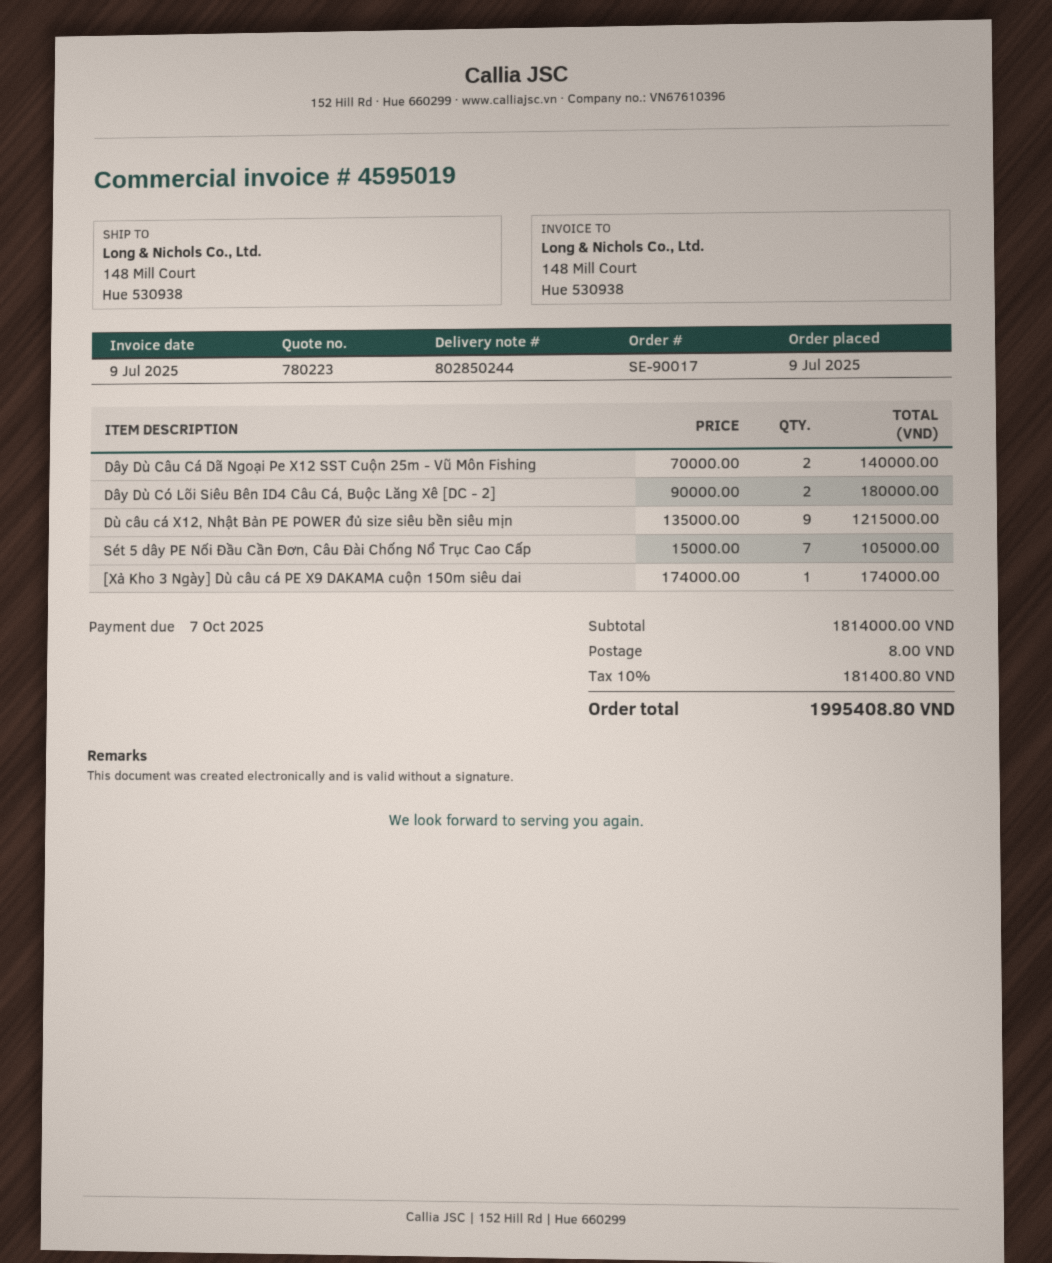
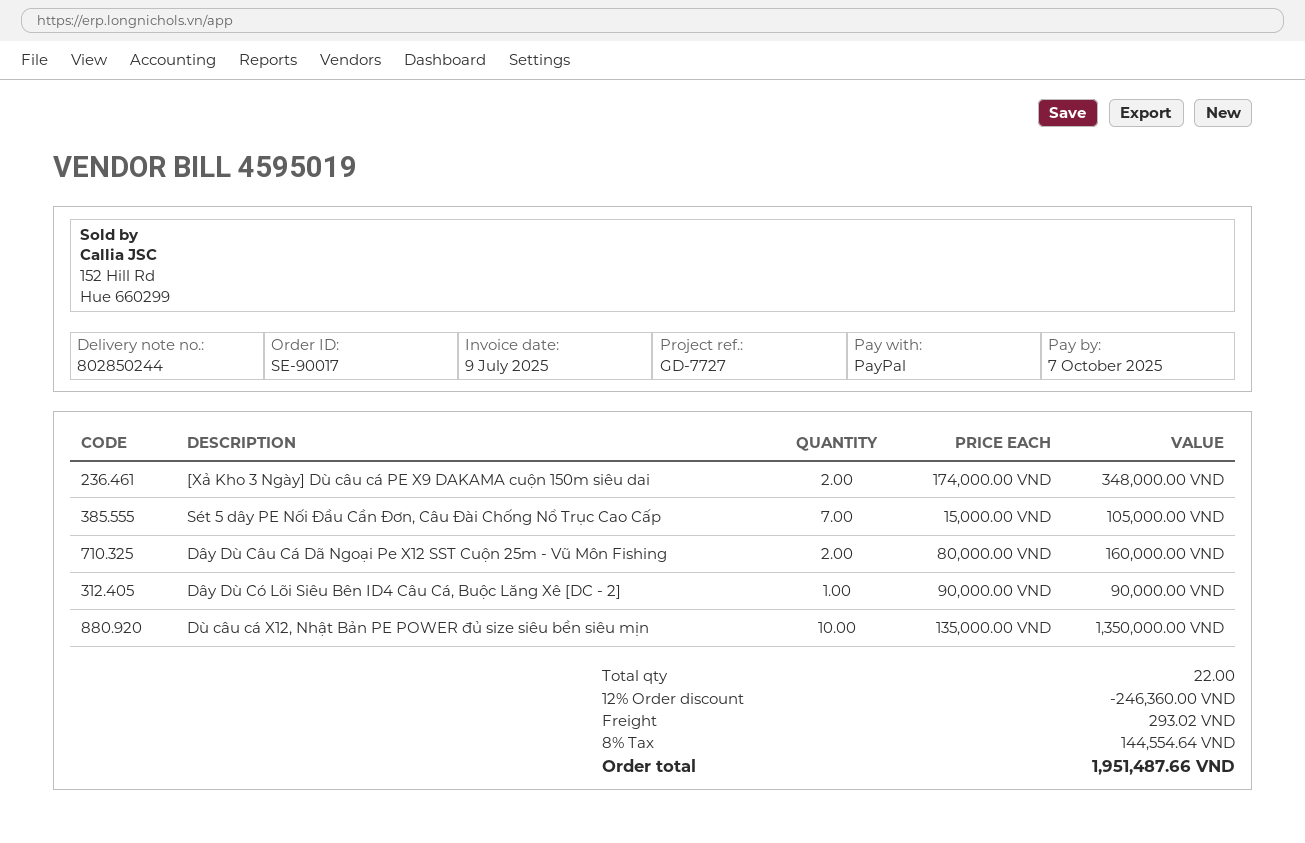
Dây Dù Câu Cá Dã Ngoại Pe X12 SST Cuộn 25m - Vũ Môn Fishing: 2 x 70000.00 = 140000.00 -> 2 x 80000.00 = 160000.00
Dây Dù Có Lõi Siêu Bên ID4 Câu Cá, Buộc Lăng Xê [DC - 2]: 2 x 90000.00 = 180000.00 -> 1 x 90000.00 = 90000.00
Dù câu cá X12, Nhật Bản PE POWER đủ size siêu bền siêu mịn: 9 x 135000.00 = 1215000.00 -> 10 x 135000.00 = 1350000.00
[Xả Kho 3 Ngày] Dù câu cá PE X9 DAKAMA cuộn 150m siêu dai: 1 x 174000.00 = 174000.00 -> 2 x 174000.00 = 348000.00
discount: none -> 12% = 246360.00
shipping: 8.00 -> 293.02
tax: 10% = 181400.80 -> 8% = 144554.64
total: 1995408.80 -> 1951487.66

